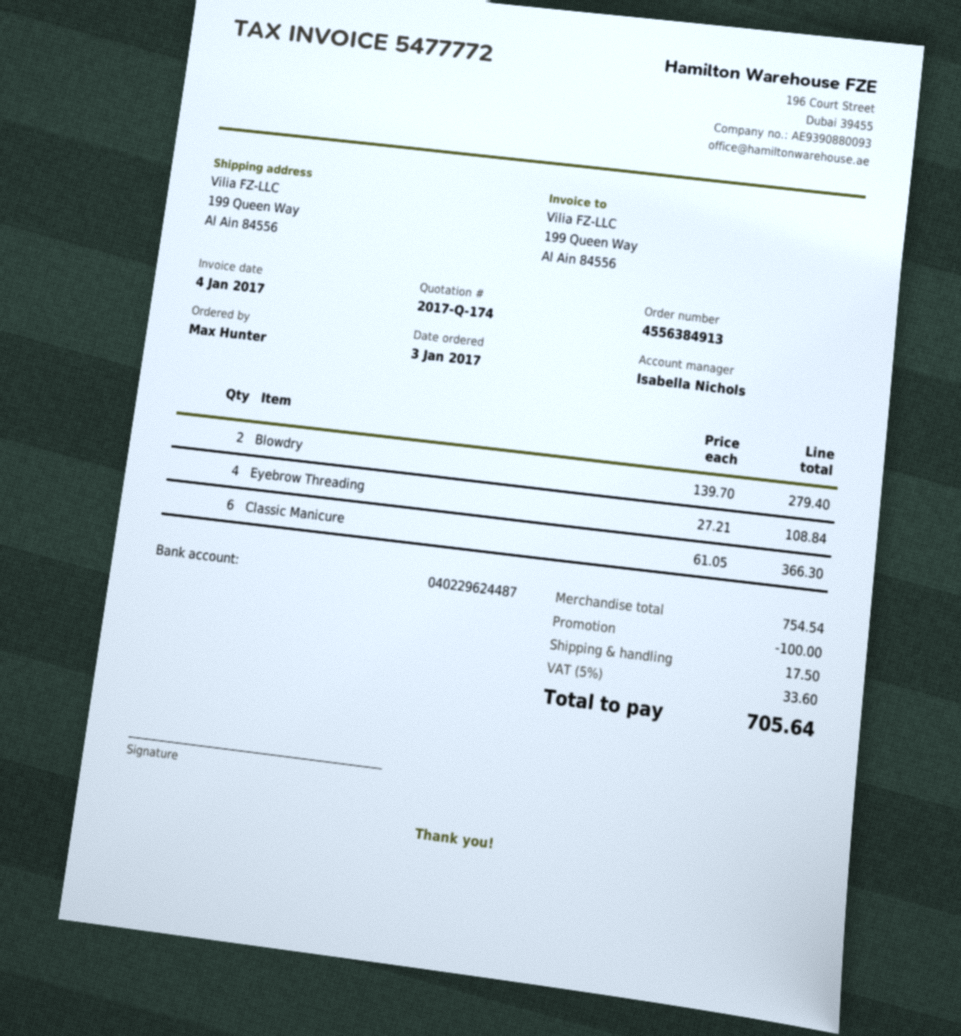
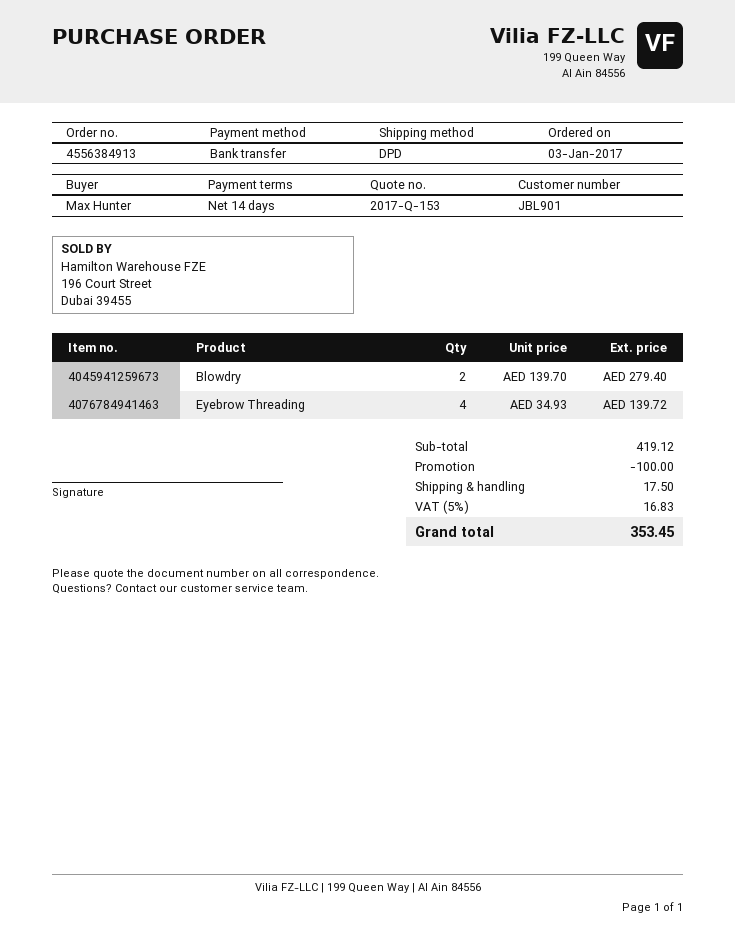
quote number: 2017-Q-174 -> 2017-Q-153
Eyebrow Threading: 4 x 27.21 = 108.84 -> 4 x 34.93 = 139.72
Classic Manicure: 6 x 61.05 = 366.30 -> none
subtotal: 754.54 -> 419.12
tax: 5% = 33.60 -> 5% = 16.83
total: 705.64 -> 353.45

